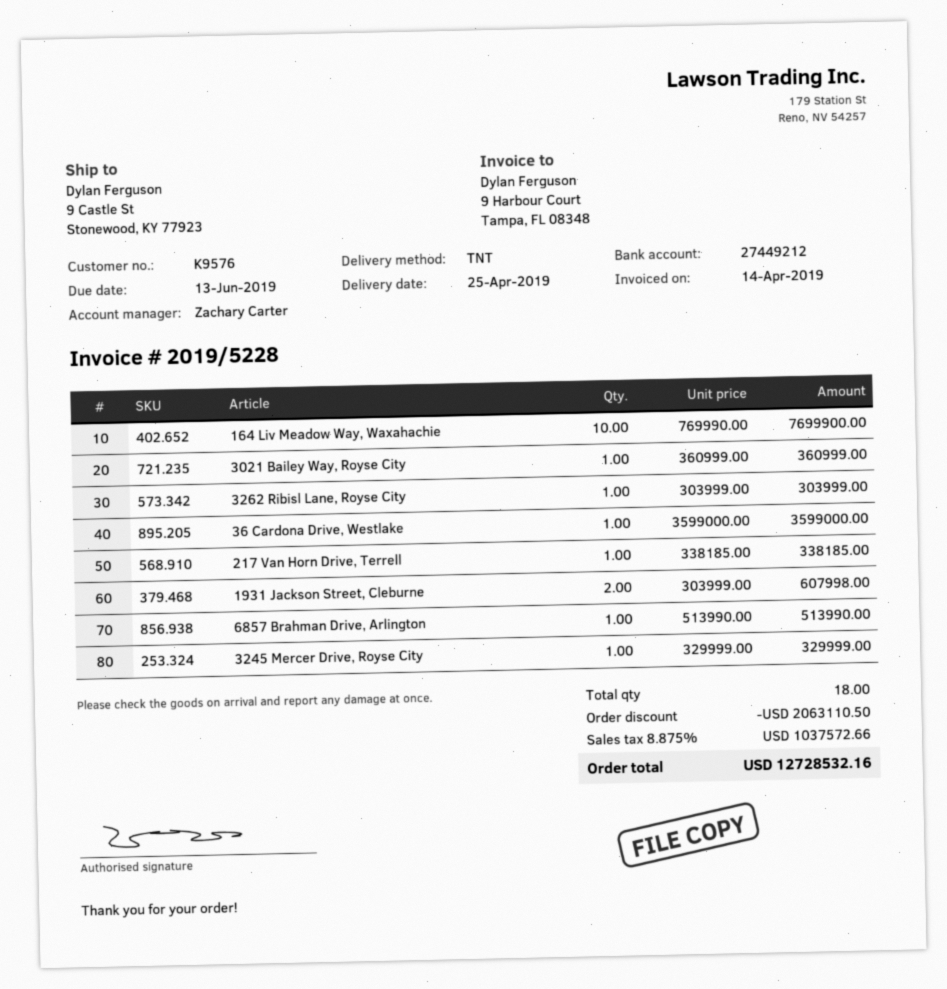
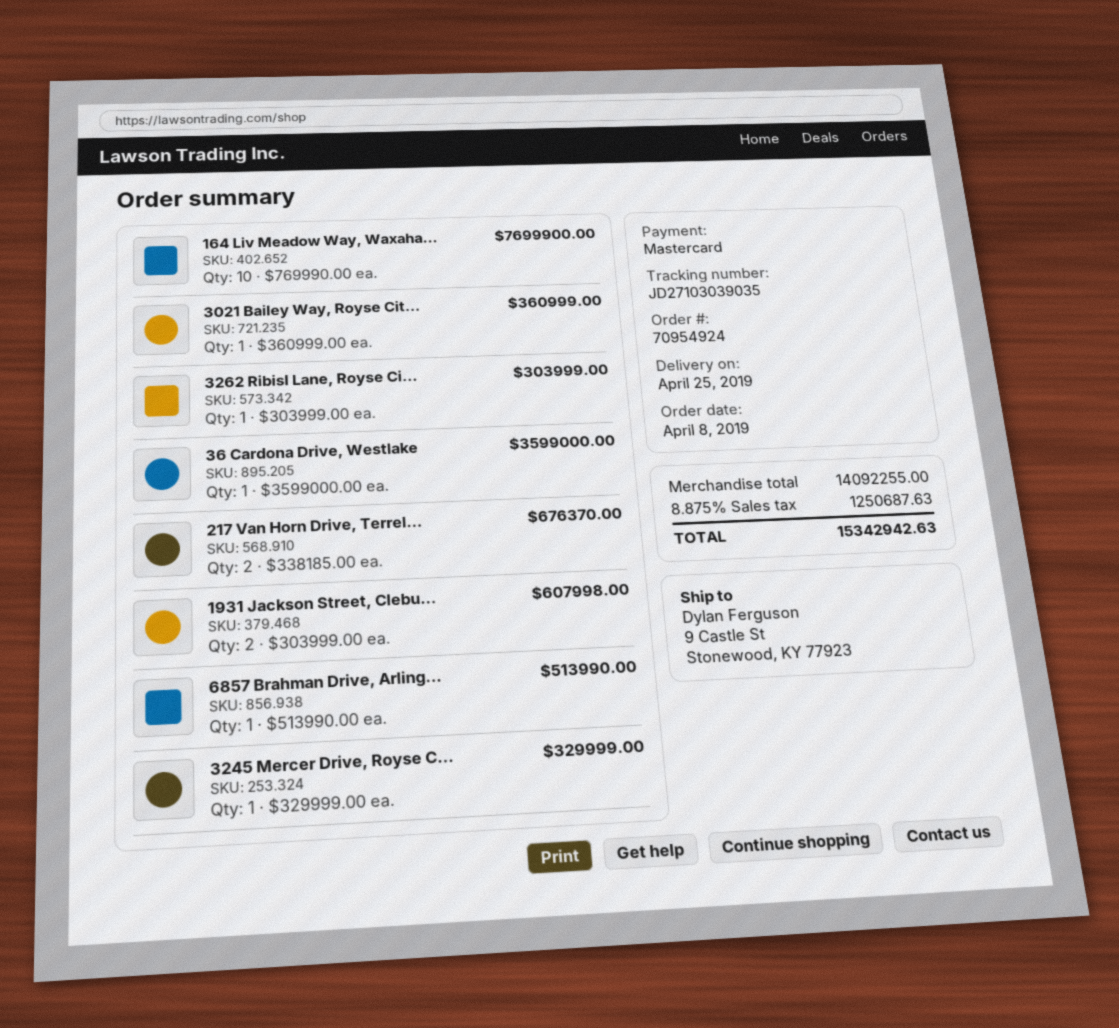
217 Van Horn Drive, Terrell: 1 x 338185.00 = 338185.00 -> 2 x 338185.00 = 676370.00
discount: 2063110.50 -> none
tax: 8.875% = 1037572.66 -> 8.875% = 1250687.63
total: 12728532.16 -> 15342942.63

